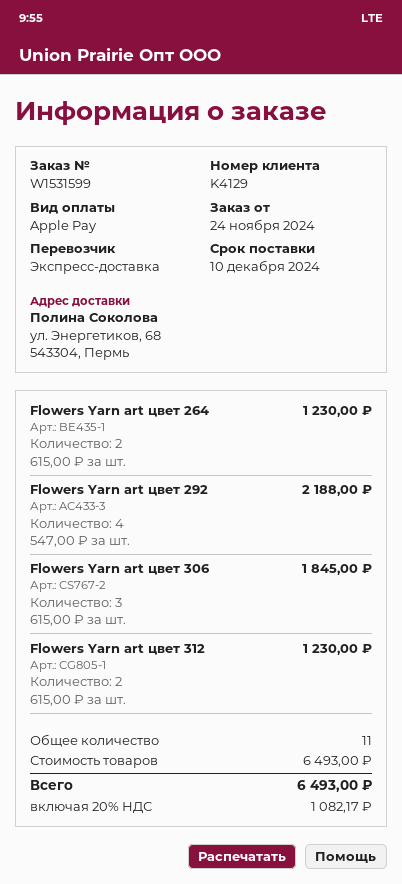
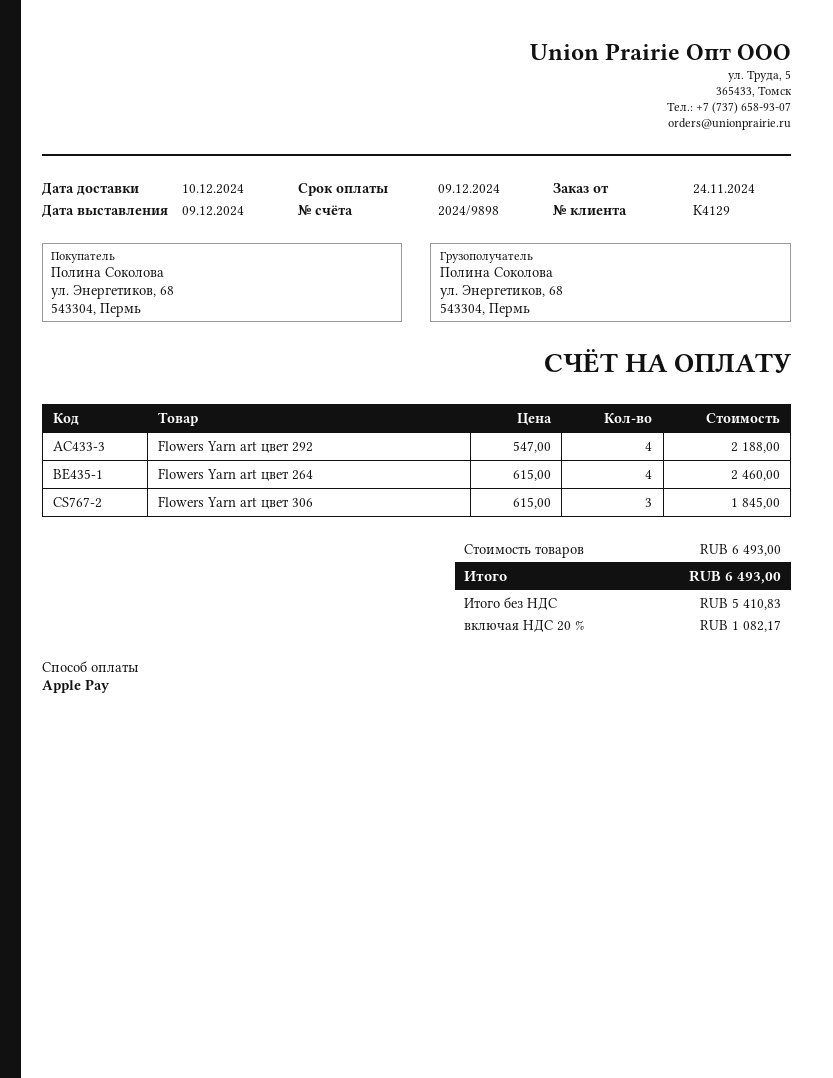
Flowers Yarn art цвет 264: 2 x 615.00 = 1230.00 -> 4 x 615.00 = 2460.00
Flowers Yarn art цвет 312: 2 x 615.00 = 1230.00 -> none

